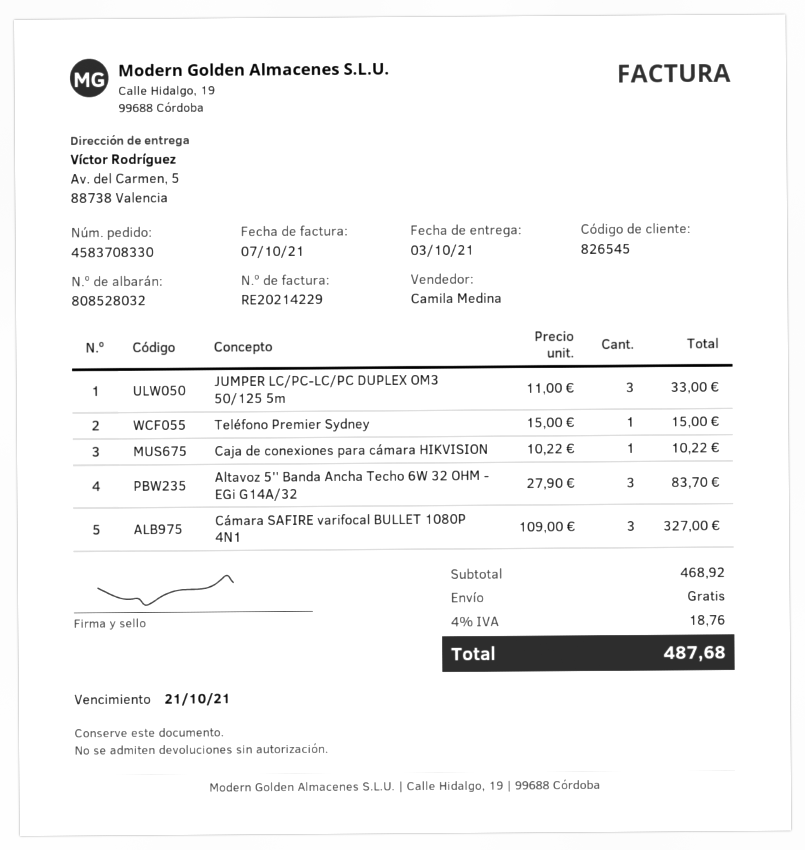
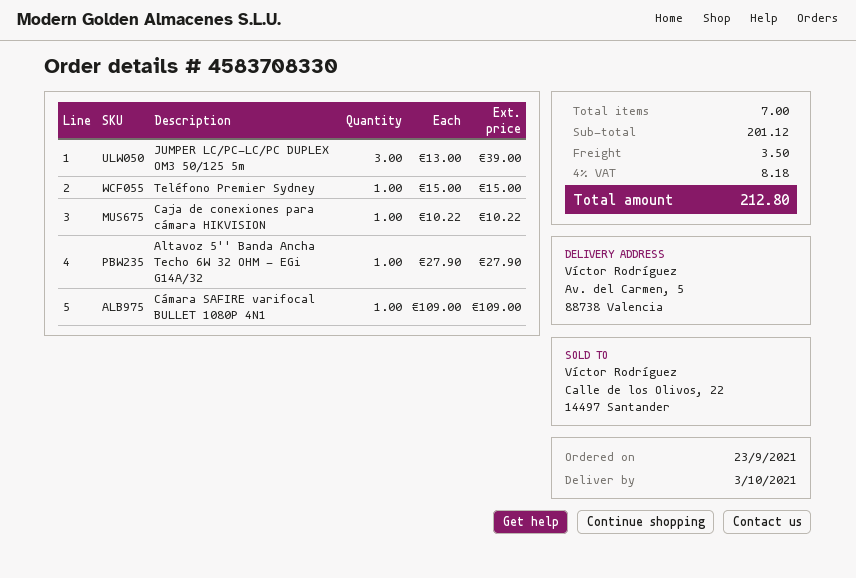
JUMPER LC/PC-LC/PC DUPLEX OM3 50/125 5m: 3 x 11.00 = 33.00 -> 3 x 13.00 = 39.00
Altavoz 5'' Banda Ancha Techo 6W 32 OHM - EGi G14A/32: 3 x 27.90 = 83.70 -> 1 x 27.90 = 27.90
Cámara SAFIRE varifocal BULLET 1080P 4N1: 3 x 109.00 = 327.00 -> 1 x 109.00 = 109.00
subtotal: 468.92 -> 201.12
shipping: 0.00 -> 3.50
tax: 4% = 18.76 -> 4% = 8.18
total: 487.68 -> 212.80

